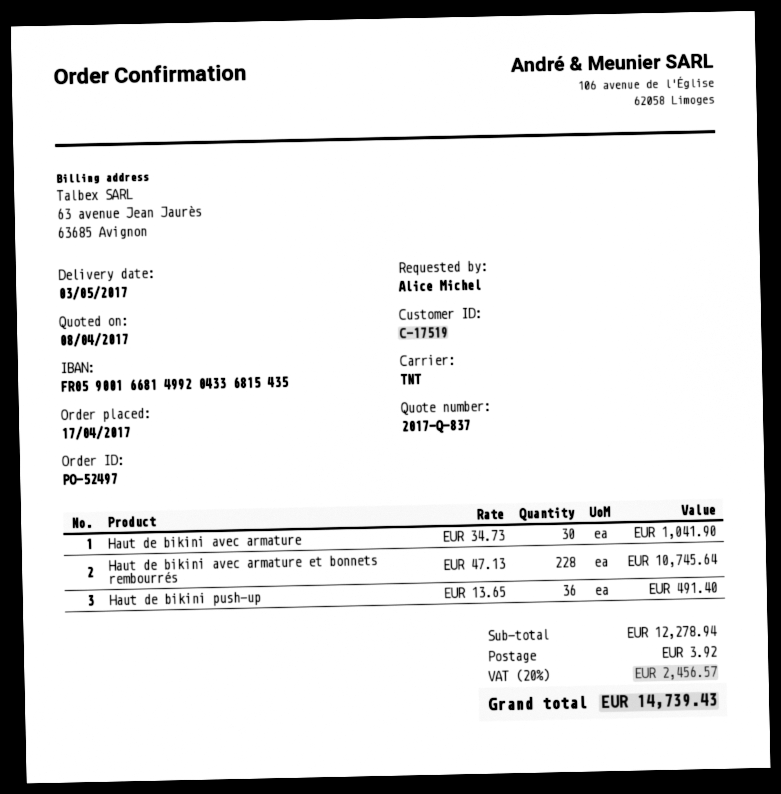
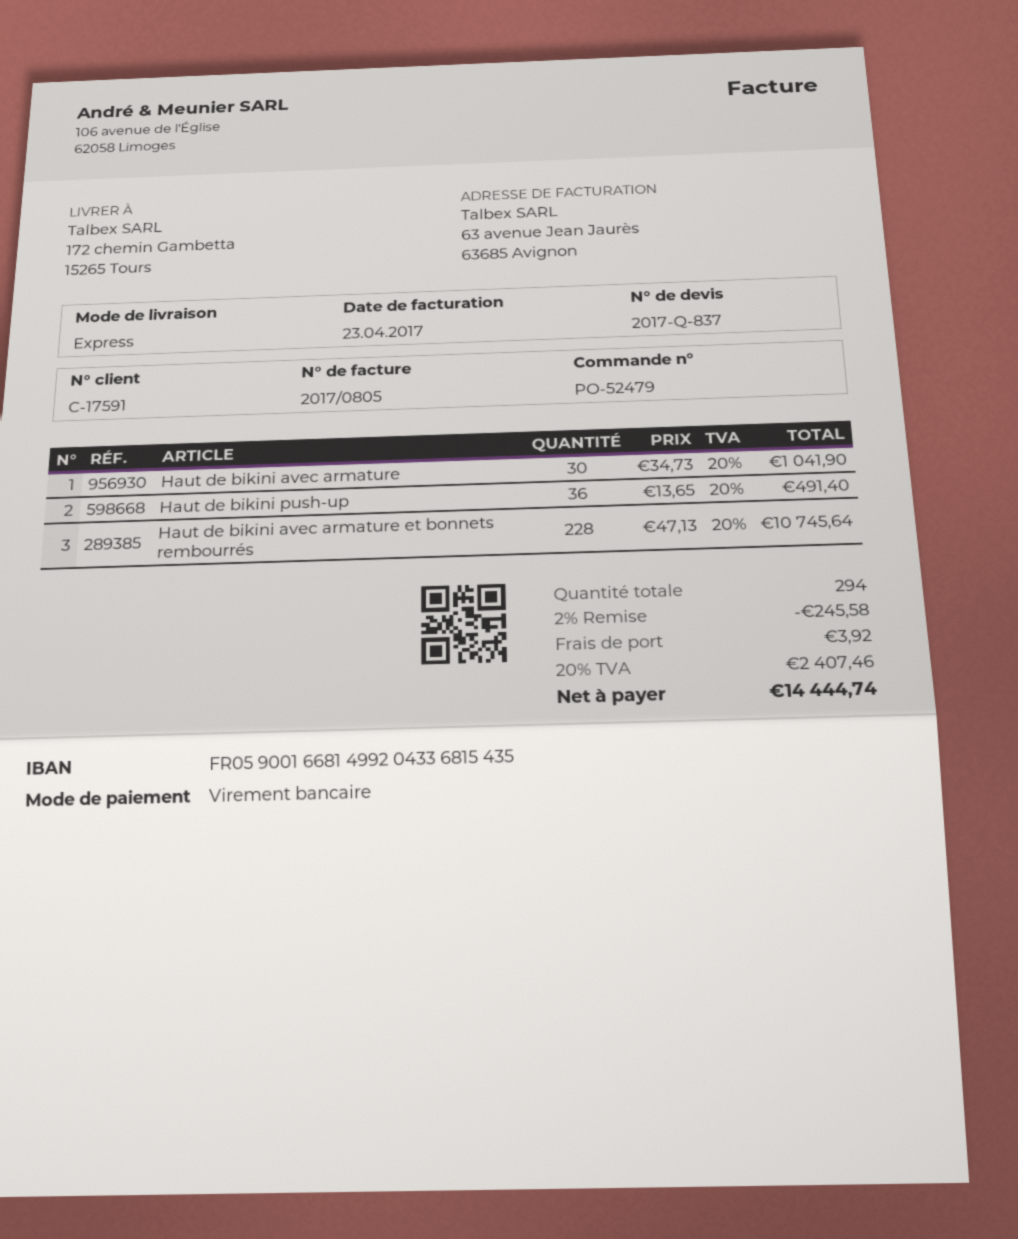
order number: PO-52497 -> PO-52479
customer number: C-17519 -> C-17591
shipping method: TNT -> express
discount: none -> 2% = 245.58
tax: 20% = 2456.57 -> 20% = 2407.46
total: 14739.43 -> 14444.74

